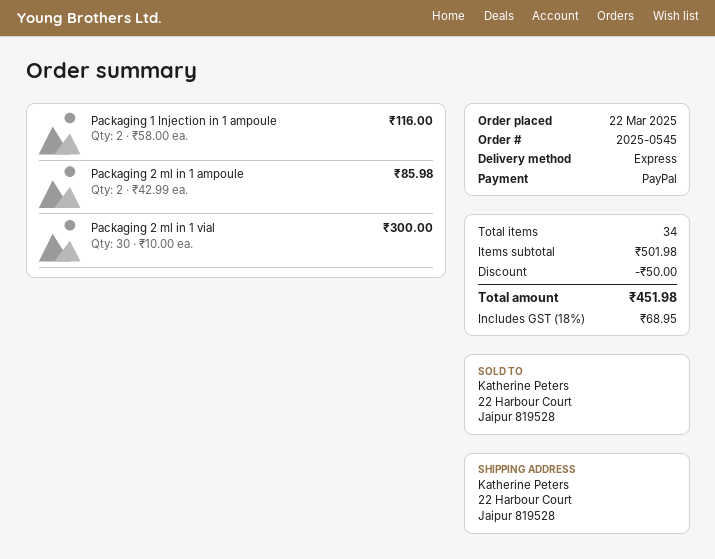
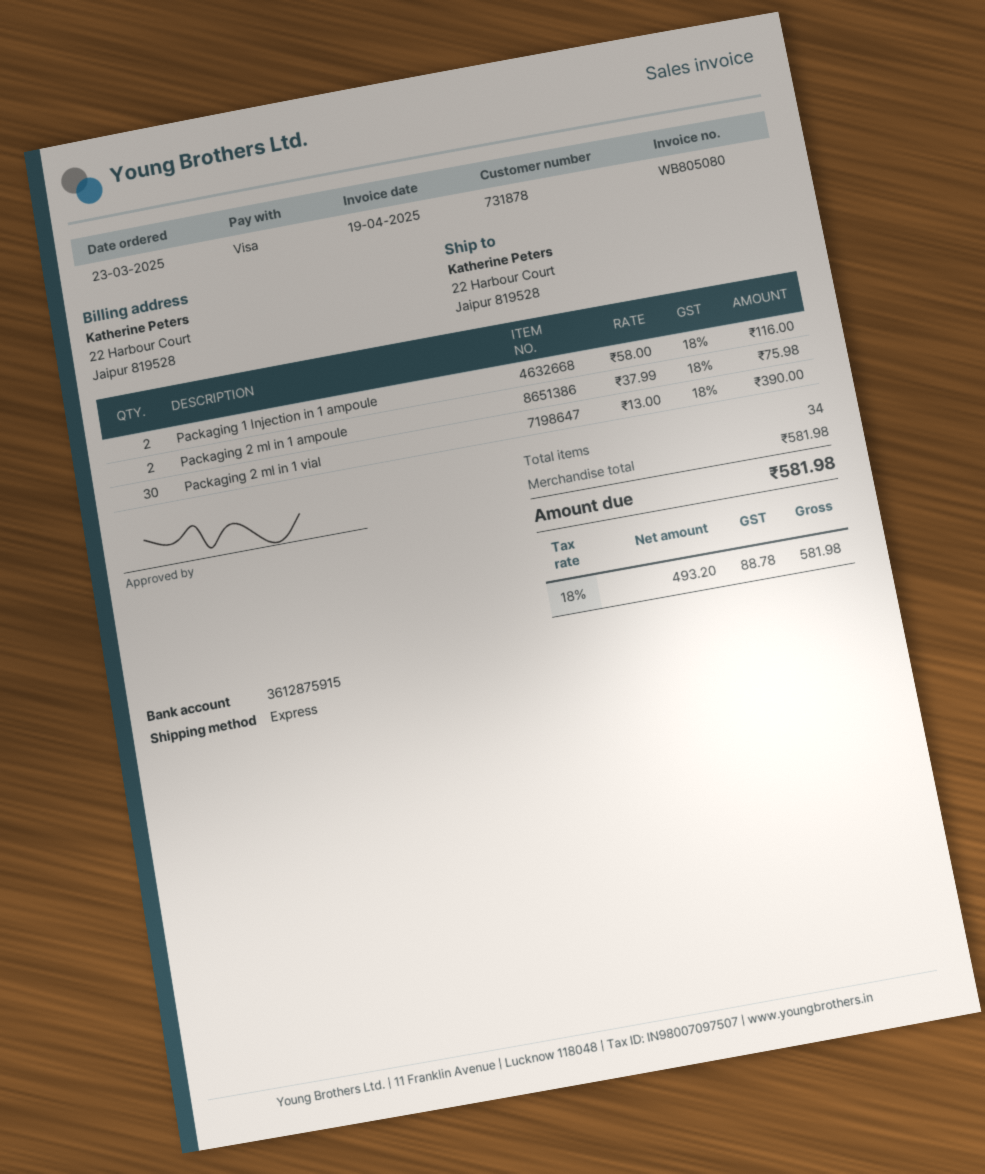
order date: 2025-03-22 -> 2025-03-23
payment method: PayPal -> Visa
Packaging 2 ml in 1 ampoule: 2 x 42.99 = 85.98 -> 2 x 37.99 = 75.98
Packaging 2 ml in 1 vial: 30 x 10.00 = 300.00 -> 30 x 13.00 = 390.00
subtotal: 501.98 -> 581.98
discount: 50.00 -> none
tax: 18% = 68.95 -> 18% = 88.78
total: 451.98 -> 581.98

